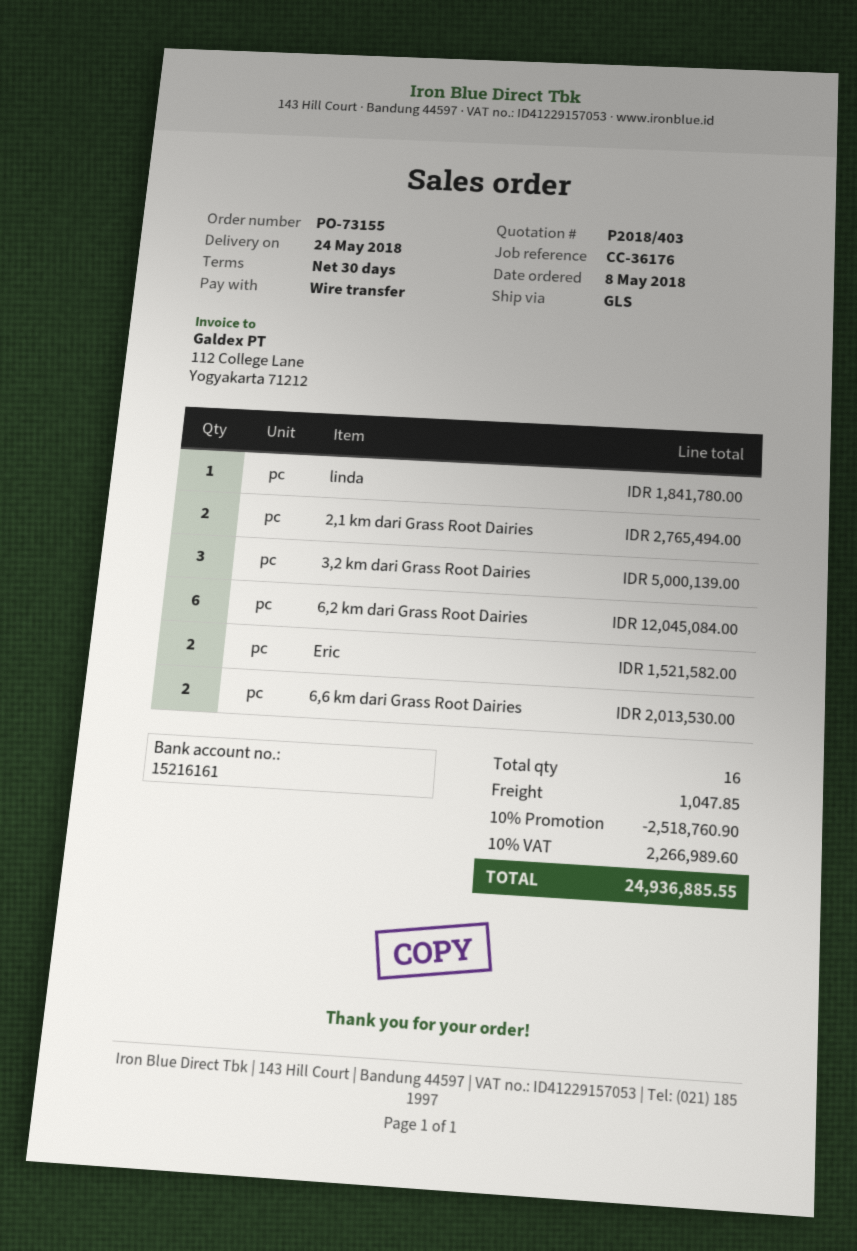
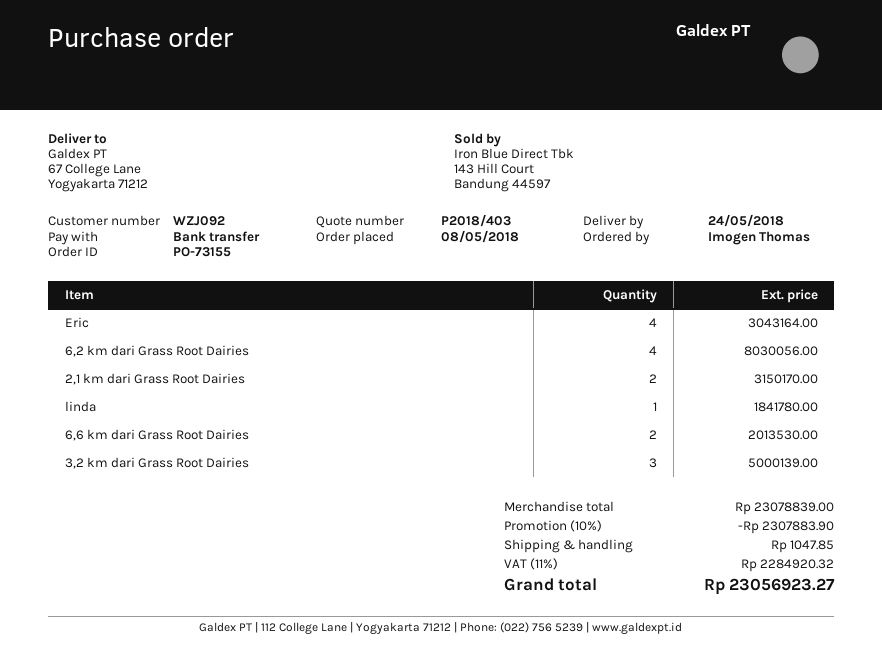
2,1 km dari Grass Root Dairies: 2 for 2765494.00 -> 2 for 3150170.00
6,2 km dari Grass Root Dairies: 6 for 12045084.00 -> 4 for 8030056.00
Eric: 2 for 1521582.00 -> 4 for 3043164.00
discount: 10% = 2518760.90 -> 10% = 2307883.90
tax: 10% = 2266989.60 -> 11% = 2284920.32
total: 24936885.55 -> 23056923.27

